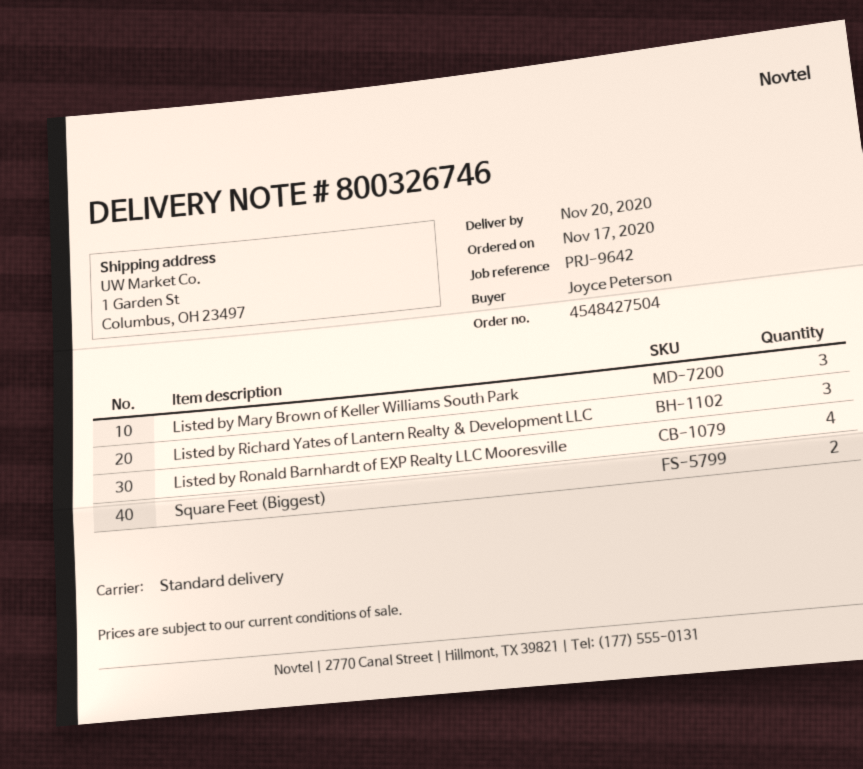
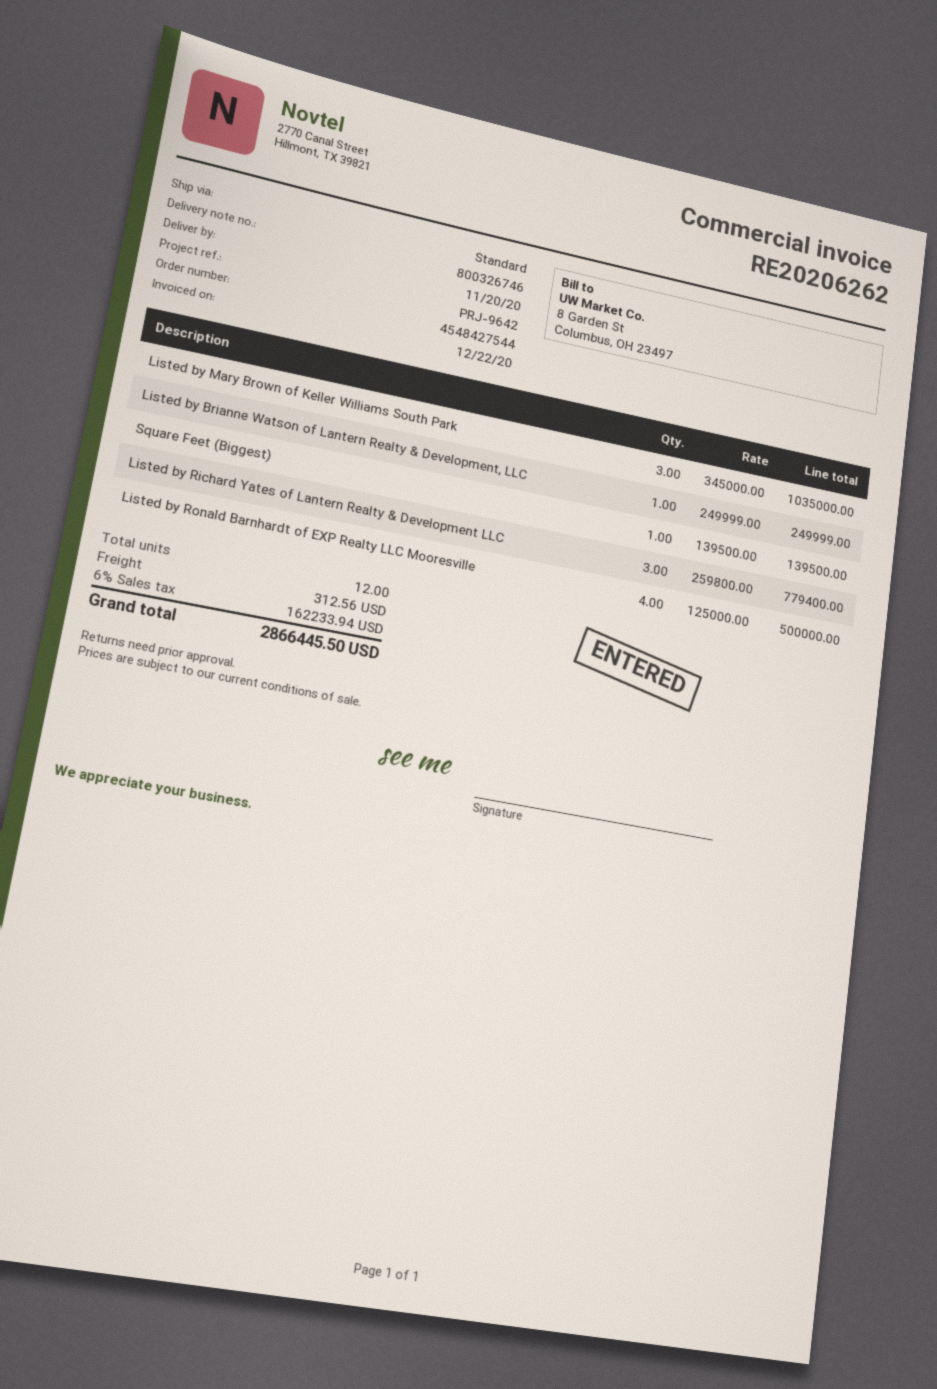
order number: 4548427504 -> 4548427544
Square Feet (Biggest): 2 -> 1
Listed by Brianne Watson of Lantern Realty & Development, LLC: none -> 1

